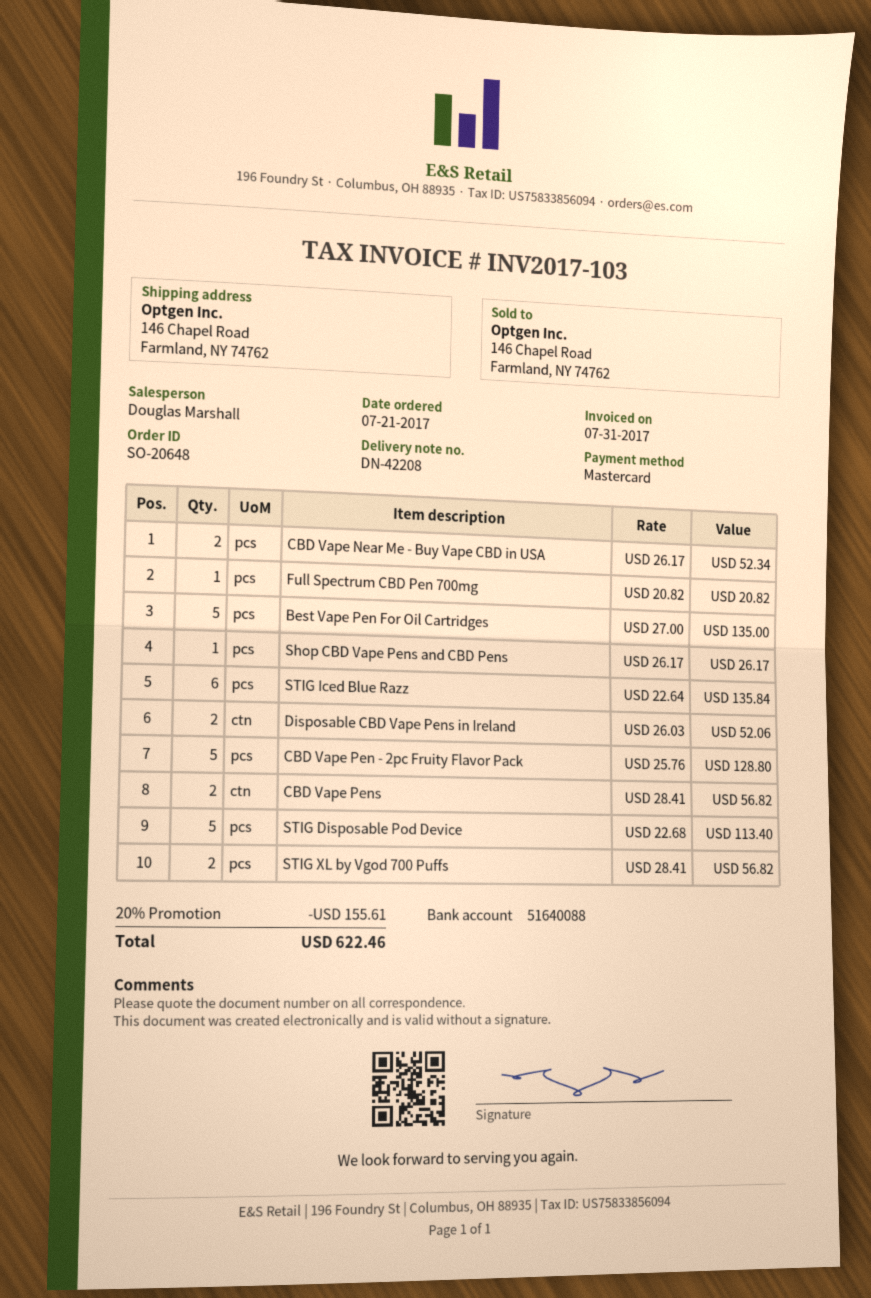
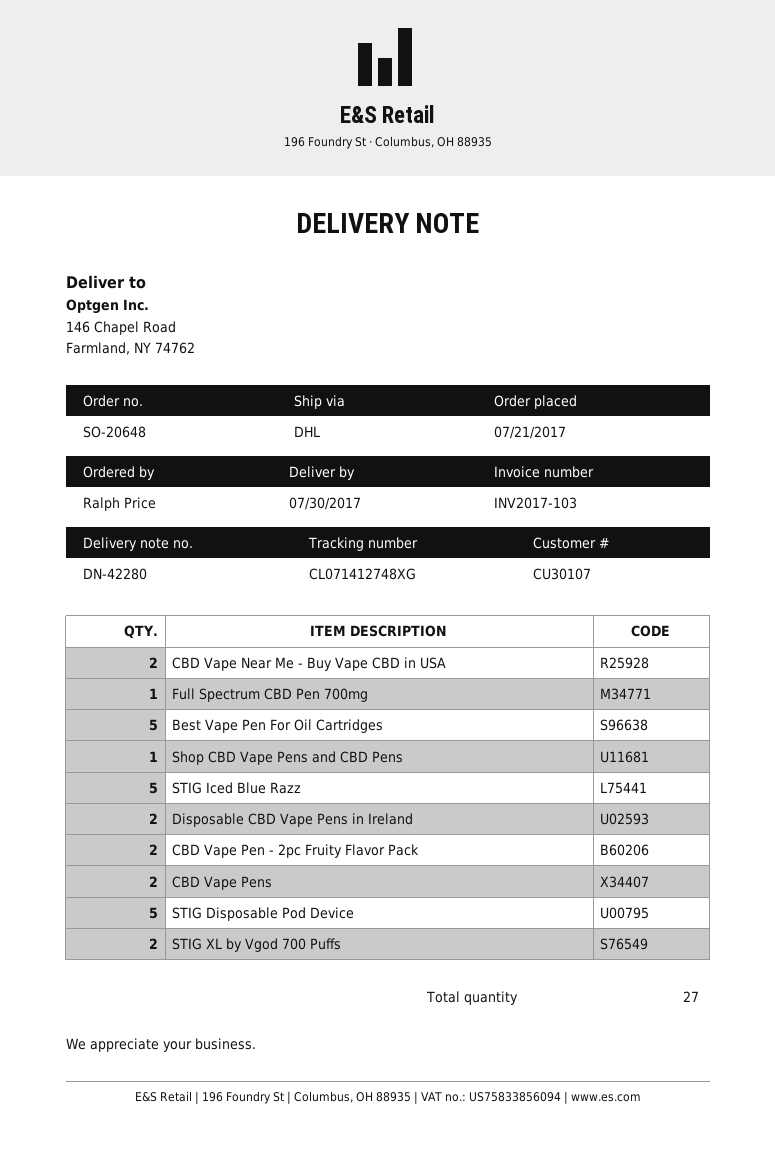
delivery note number: DN-42208 -> DN-42280
STIG Iced Blue Razz: 6 -> 5
CBD Vape Pen - 2pc Fruity Flavor Pack: 5 -> 2

